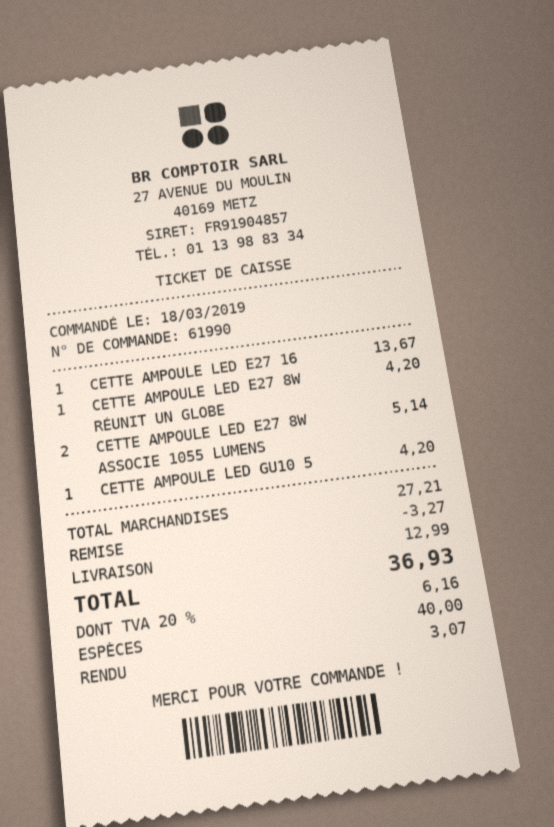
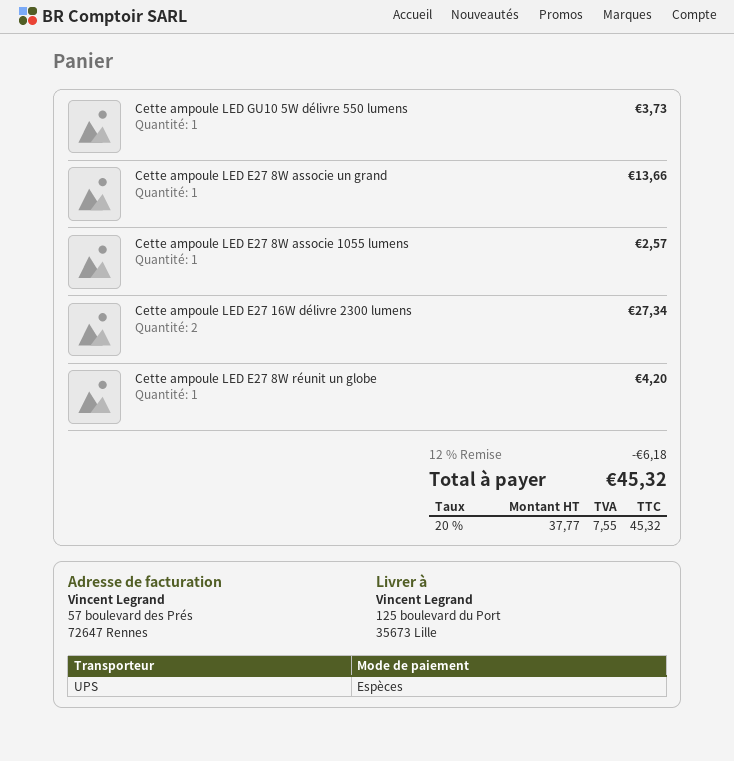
CETTE AMPOULE LED E27 16: 1 for 13.67 -> 2 for 27.34
CETTE AMPOULE LED E27 8W ASSOCIE 1055 LUMENS: 2 for 5.14 -> 1 for 2.57
CETTE AMPOULE LED GU10 5: 1 for 4.20 -> 1 for 3.73
Cette ampoule LED E27 8W associe un grand: none -> 1 for 13.66
discount: 3.27 -> 6.18
shipping: 12.99 -> none
tax: 20% = 6.16 -> 20% = 7.55
total: 36.93 -> 45.32

